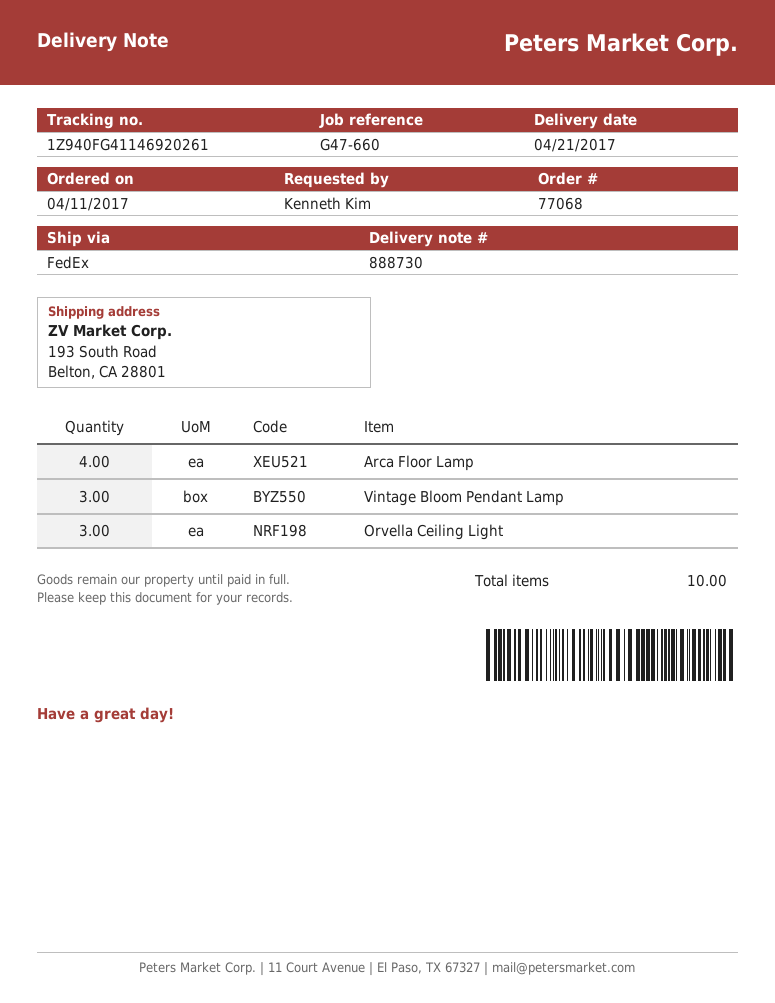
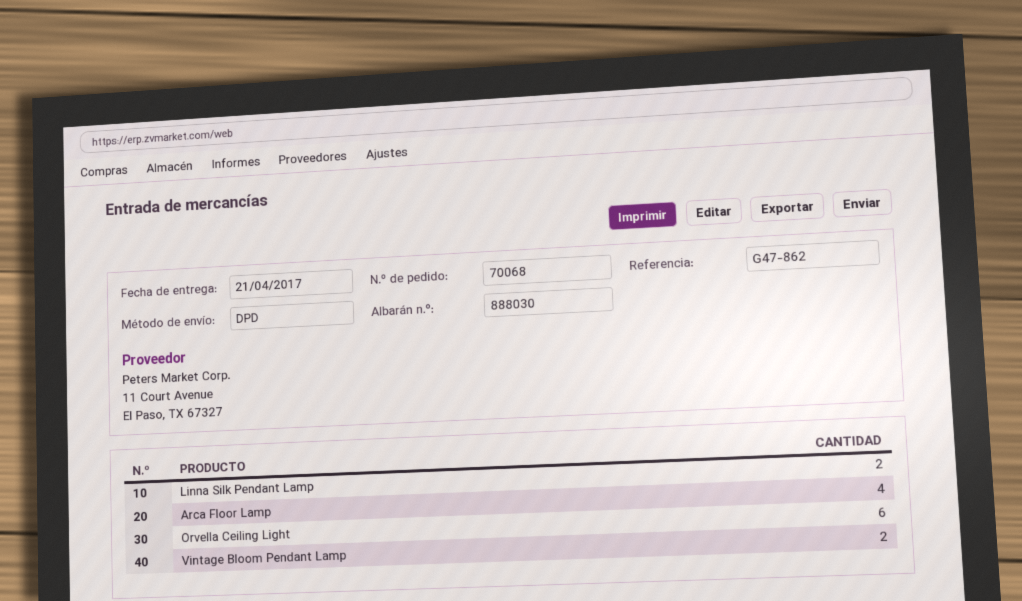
order number: 77068 -> 70068
delivery note number: 888730 -> 888030
reference: G47-660 -> G47-862
shipping method: FedEx -> DPD
Vintage Bloom Pendant Lamp: 3 -> 2
Orvella Ceiling Light: 3 -> 6
Linna Silk Pendant Lamp: none -> 2

